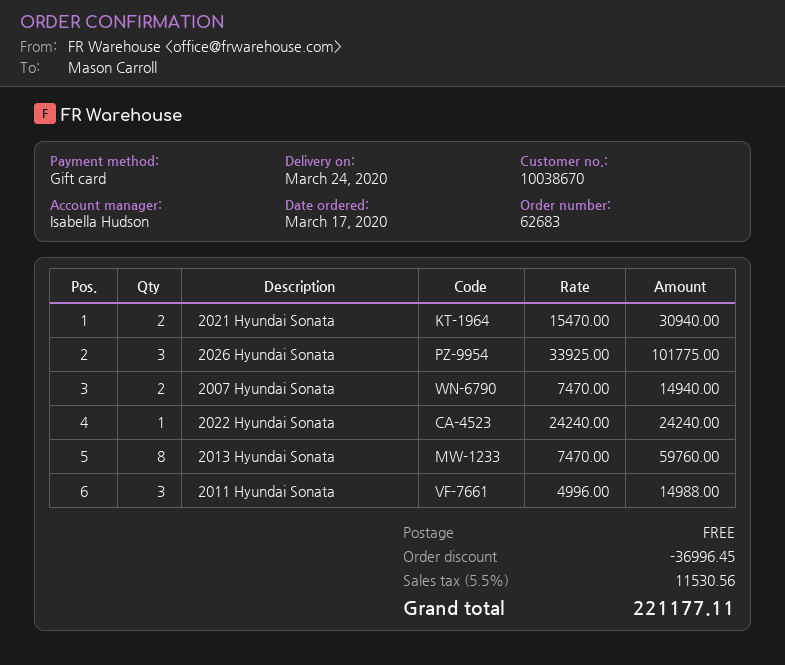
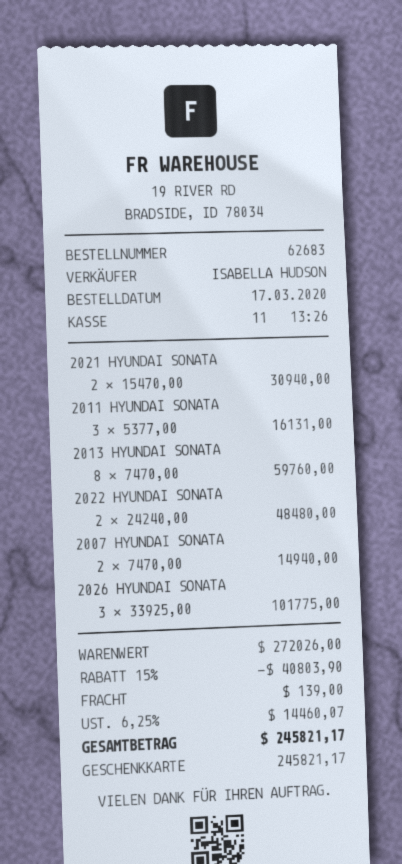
2022 Hyundai Sonata: 1 x 24240.00 = 24240.00 -> 2 x 24240.00 = 48480.00
2011 Hyundai Sonata: 3 x 4996.00 = 14988.00 -> 3 x 5377.00 = 16131.00
discount: 36996.45 -> 40803.90
shipping: 0.00 -> 139.00
tax: 5.5% = 11530.56 -> 6.25% = 14460.07
total: 221177.11 -> 245821.17

